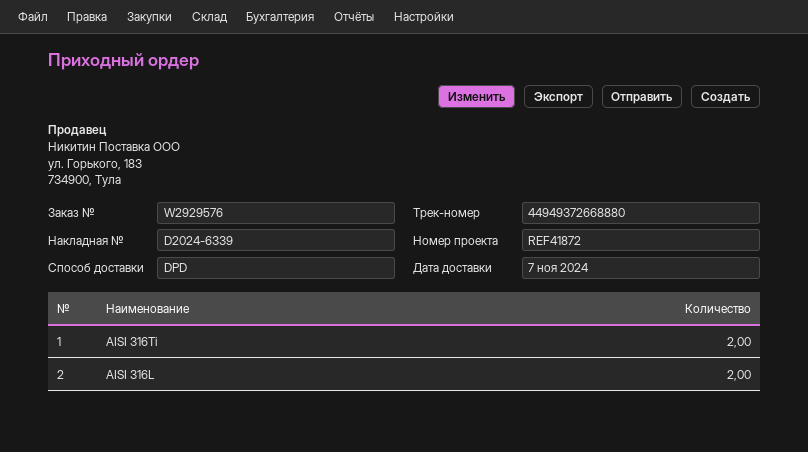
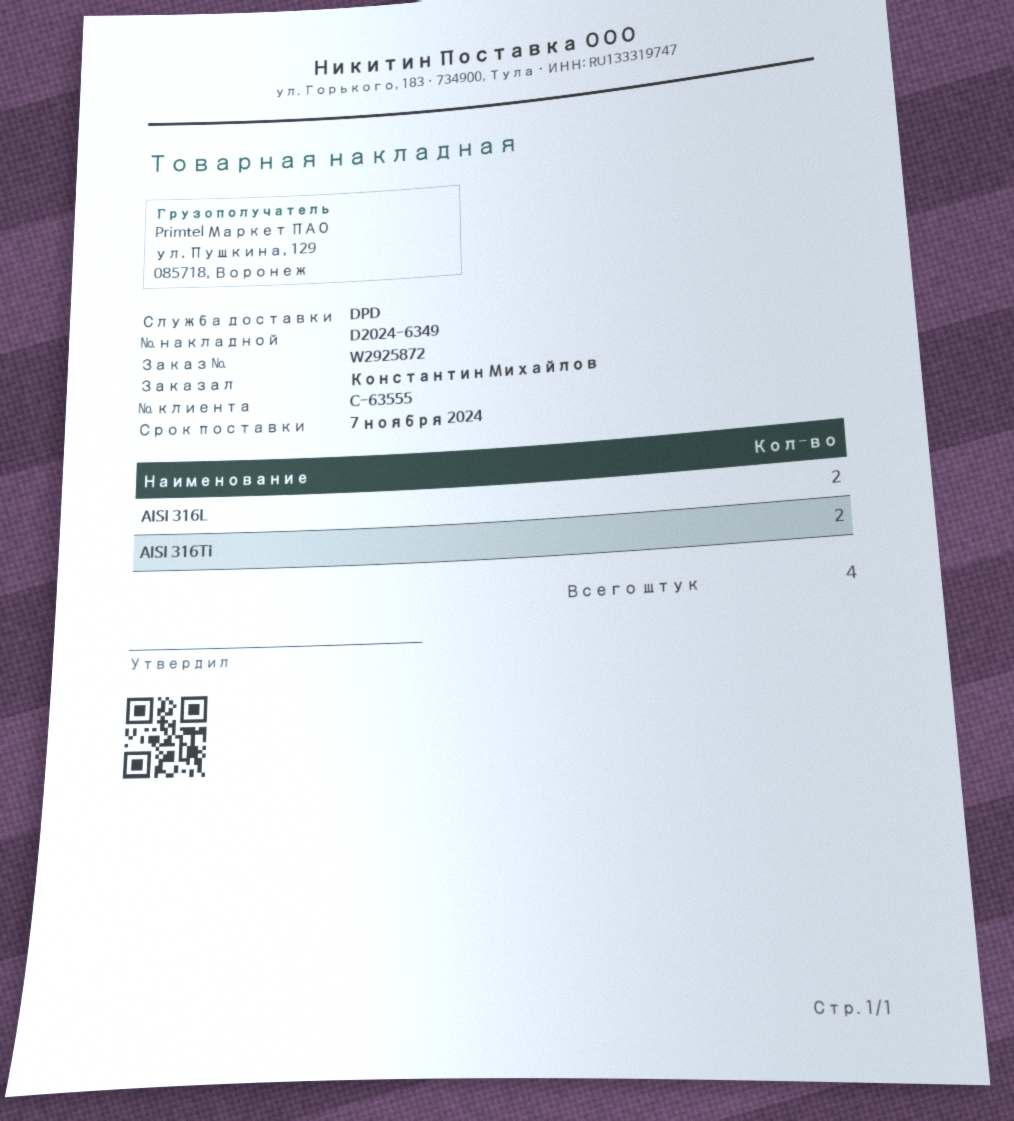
order number: W2929576 -> W2925872
delivery note number: D2024-6339 -> D2024-6349

